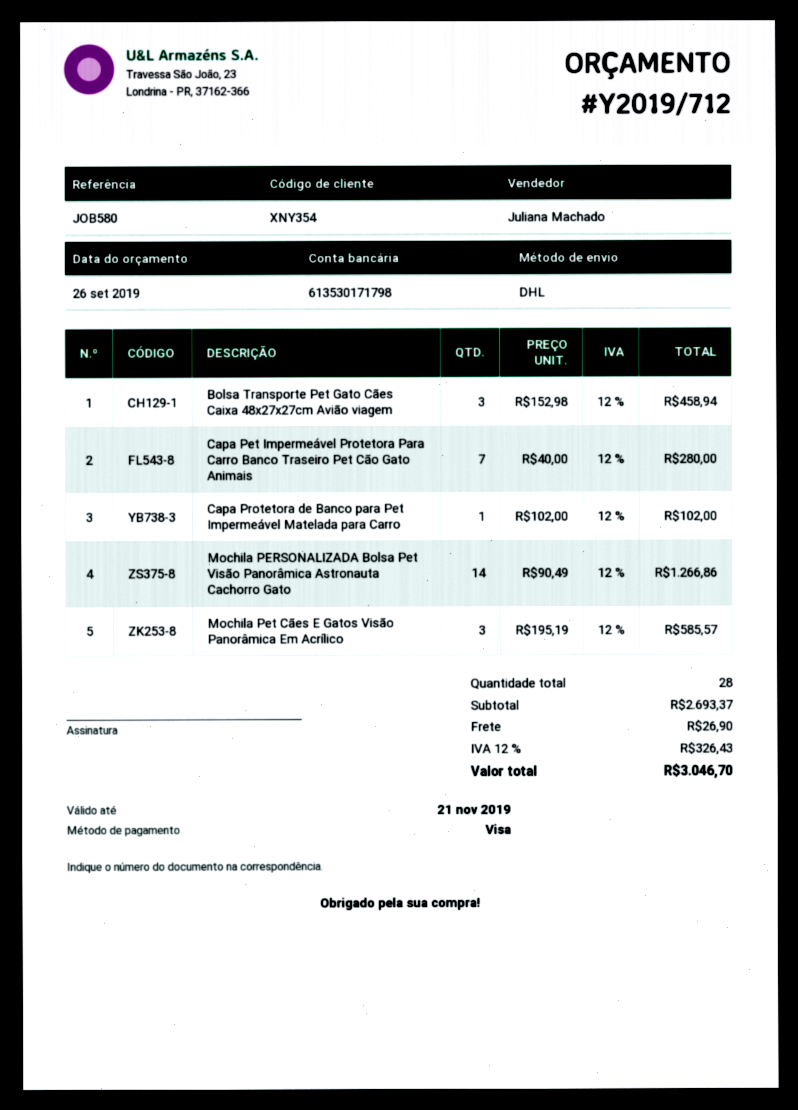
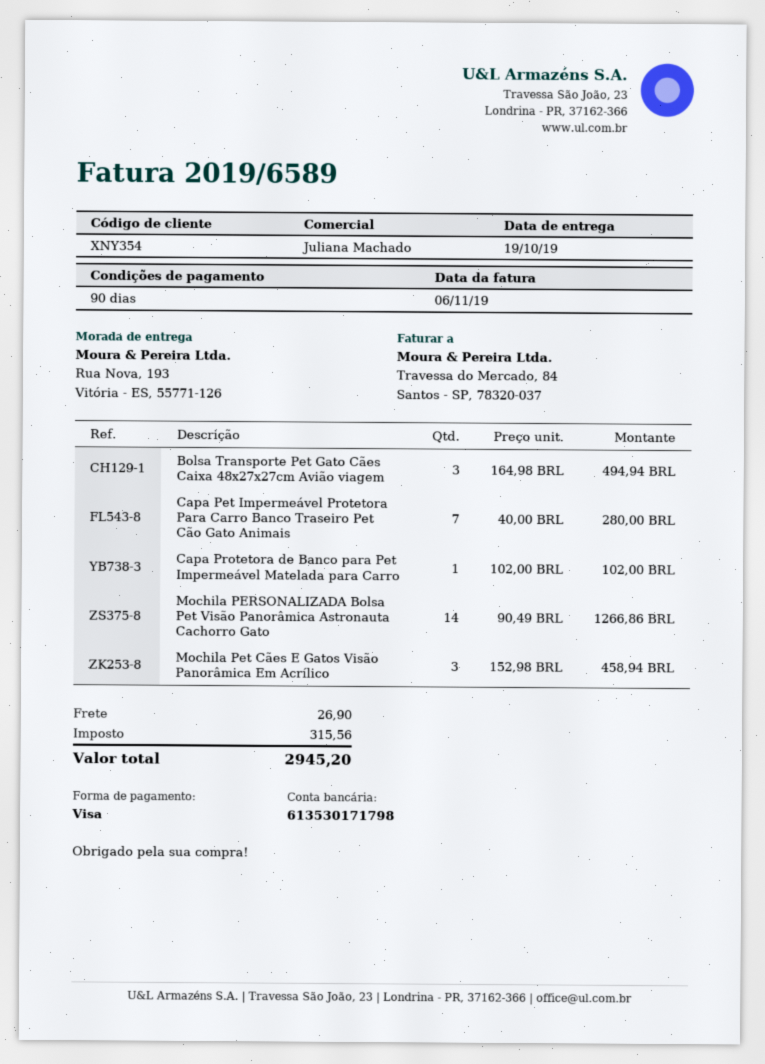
Bolsa Transporte Pet Gato Cães Caixa 48x27x27cm Avião viagem: 3 x 152.98 = 458.94 -> 3 x 164.98 = 494.94
Mochila Pet Cães E Gatos Visão Panorâmica Em Acrílico: 3 x 195.19 = 585.57 -> 3 x 152.98 = 458.94
tax: 326.43 -> 315.56
total: 3046.70 -> 2945.20

